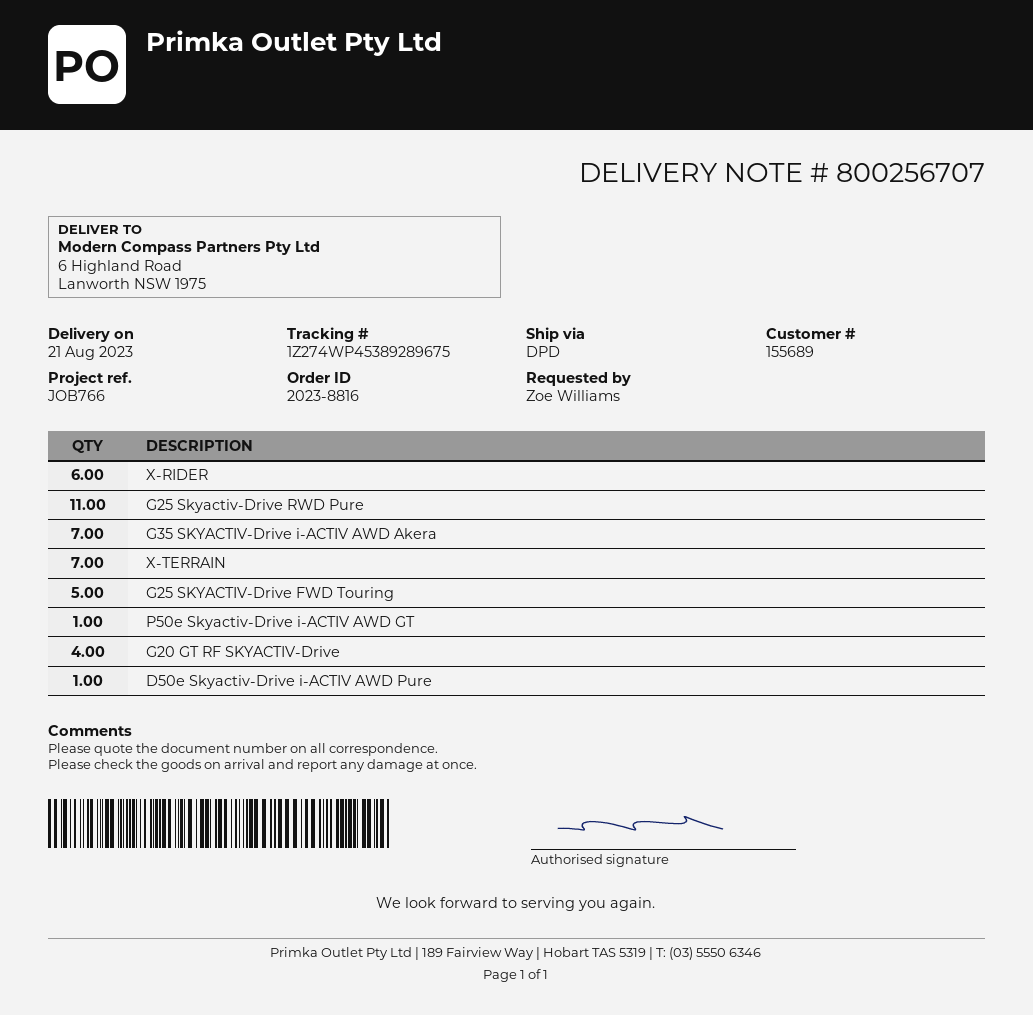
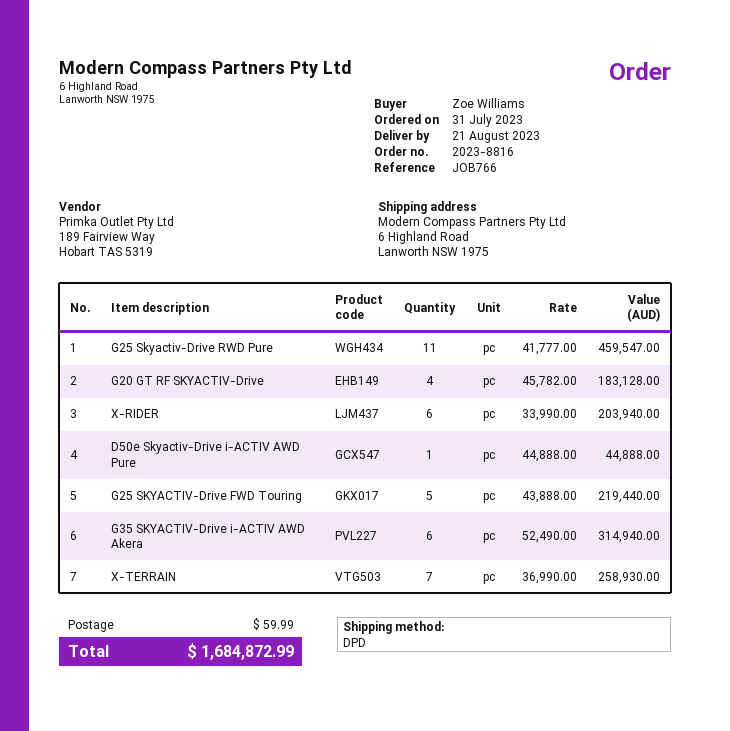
G35 SKYACTIV-Drive i-ACTIV AWD Akera: 7 -> 6
P50e Skyactiv-Drive i-ACTIV AWD GT: 1 -> none

